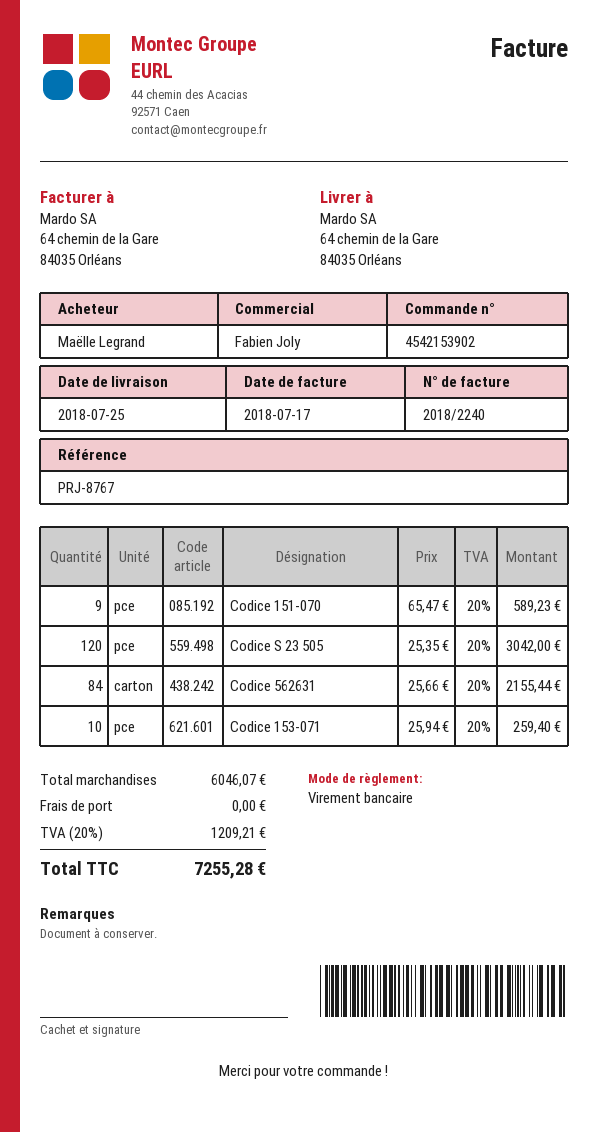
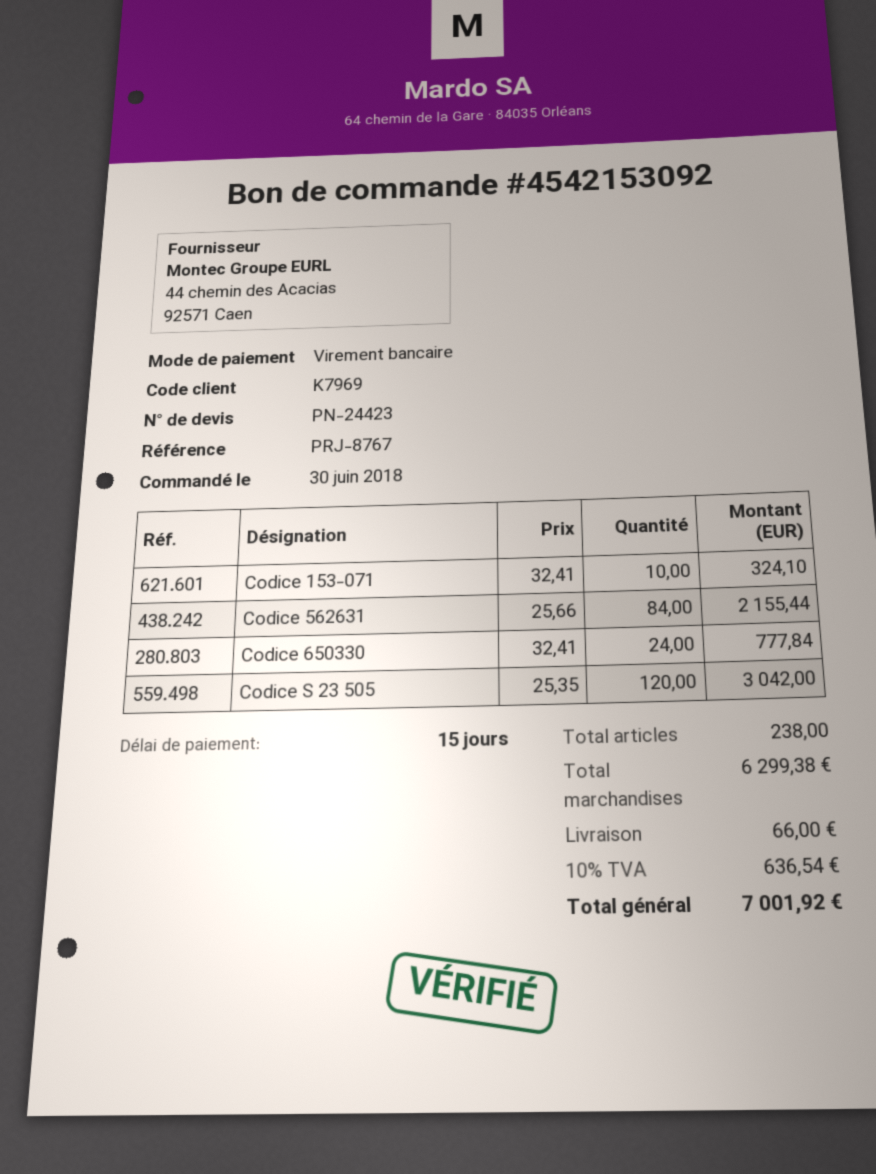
order number: 4542153902 -> 4542153092
Codice 151-070: 9 x 65.47 = 589.23 -> none
Codice 153-071: 10 x 25.94 = 259.40 -> 10 x 32.41 = 324.10
Codice 650330: none -> 24 x 32.41 = 777.84
subtotal: 6046.07 -> 6299.38
shipping: 0.00 -> 66.00
tax: 20% = 1209.21 -> 10% = 636.54
total: 7255.28 -> 7001.92

